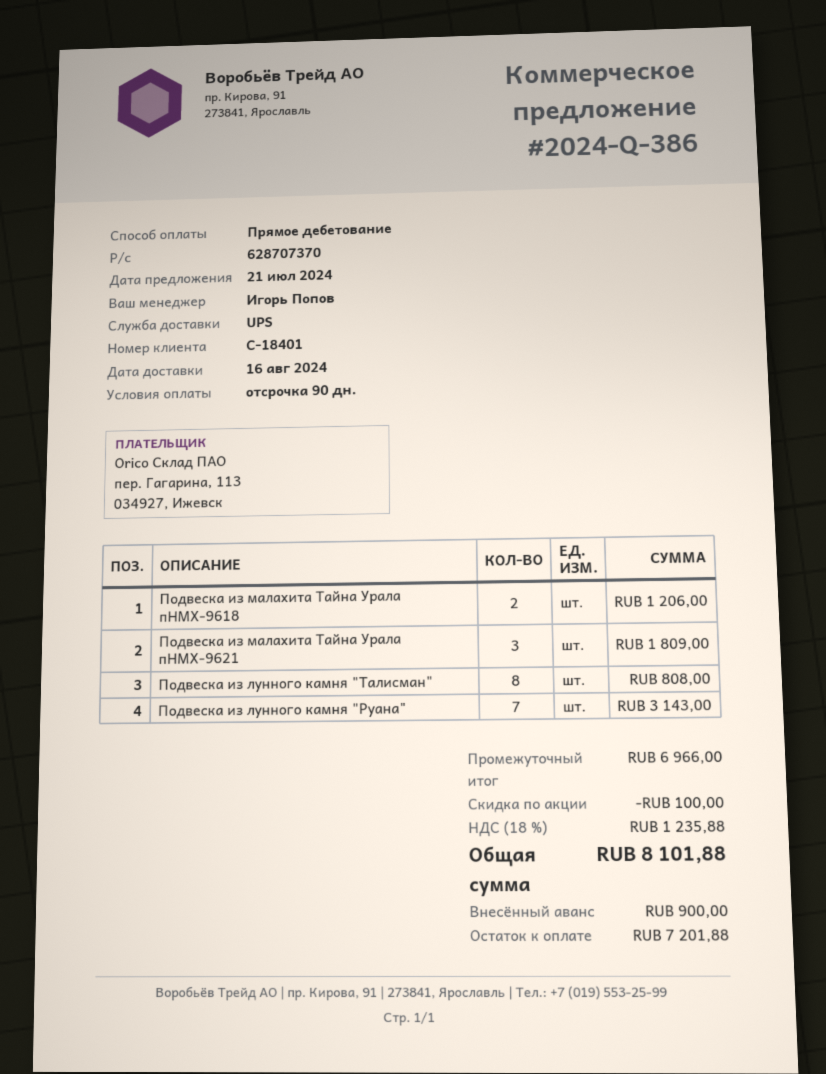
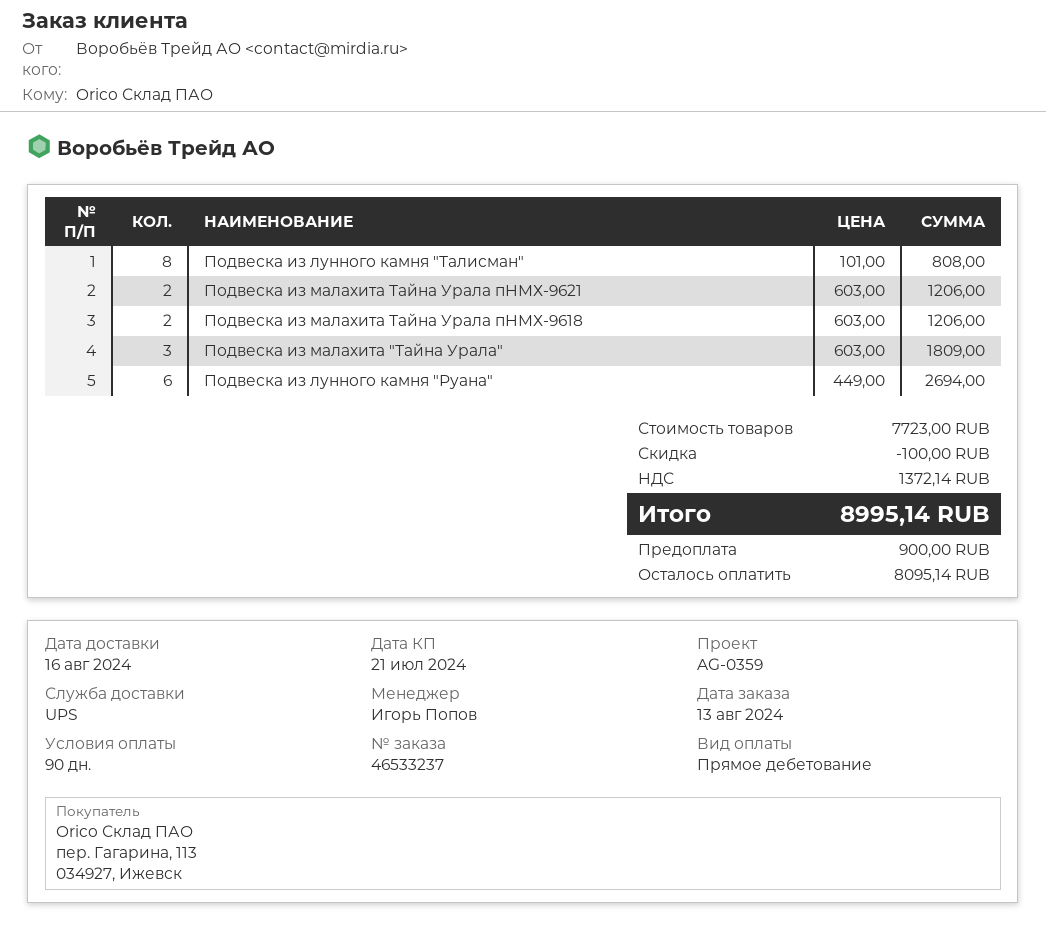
Подвеска из малахита Тайна Урала пНМХ-9621: 3 for 1809.00 -> 2 for 1206.00
Подвеска из лунного камня "Руана": 7 for 3143.00 -> 6 for 2694.00
Подвеска из малахита "Тайна Урала": none -> 3 for 1809.00
subtotal: 6966.00 -> 7723.00
tax: 1235.88 -> 1372.14
total: 8101.88 -> 8995.14
balance: 7201.88 -> 8095.14

